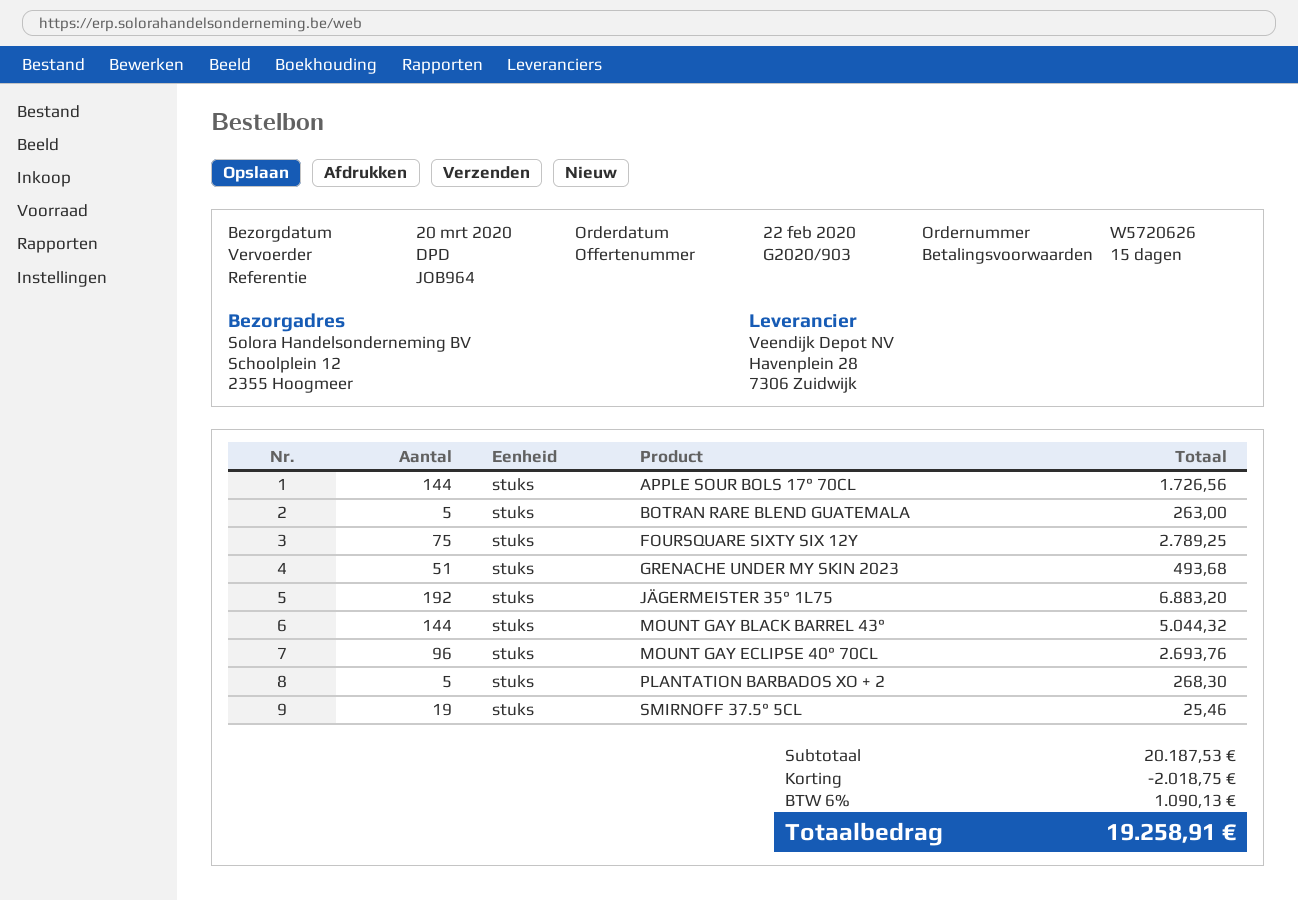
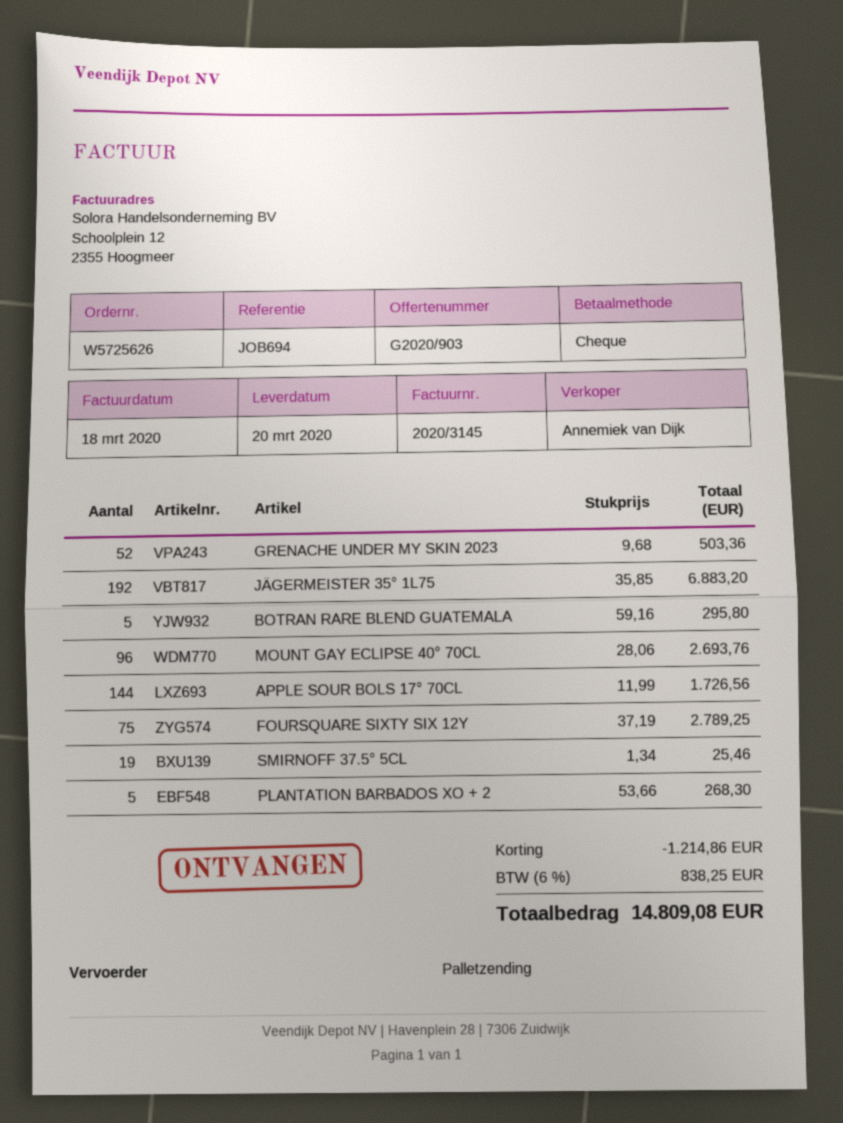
order number: W5720626 -> W5725626
reference: JOB964 -> JOB694
shipping method: DPD -> pallet freight
BOTRAN RARE BLEND GUATEMALA: 5 for 263.00 -> 5 for 295.80
GRENACHE UNDER MY SKIN 2023: 51 for 493.68 -> 52 for 503.36
MOUNT GAY BLACK BARREL 43°: 144 for 5044.32 -> none
discount: 2018.75 -> 1214.86
tax: 6% = 1090.13 -> 6% = 838.25
total: 19258.91 -> 14809.08

